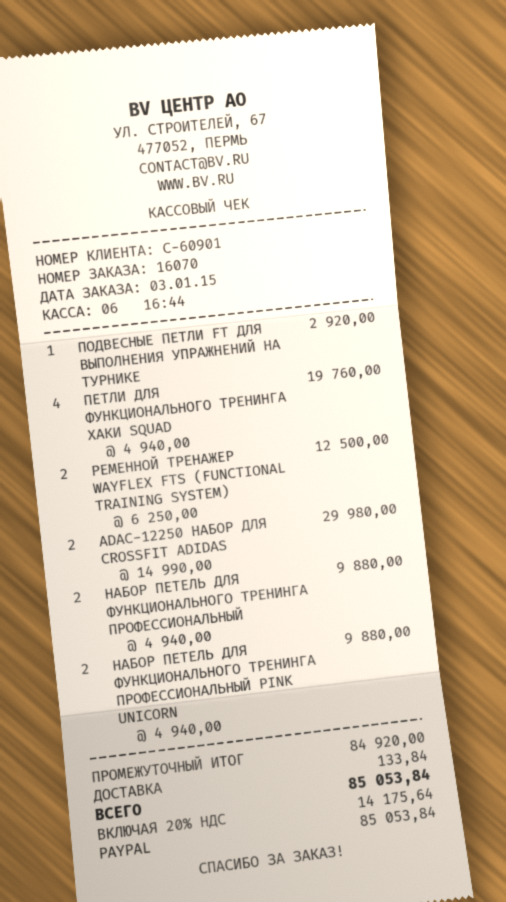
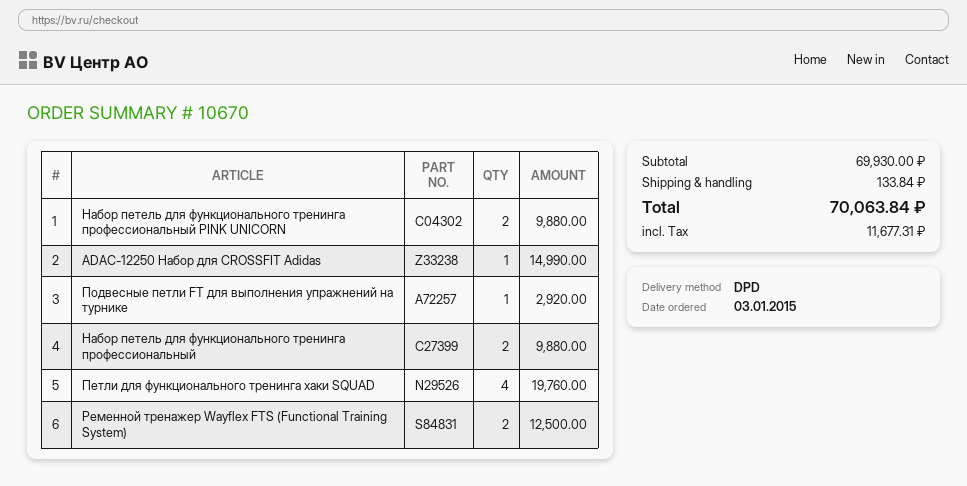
order number: 16070 -> 10670
ADAC-12250 НАБОР ДЛЯ CROSSFIT ADIDAS: 2 for 29980.00 -> 1 for 14990.00
subtotal: 84920.00 -> 69930.00
tax: 14175.64 -> 11677.31
total: 85053.84 -> 70063.84

